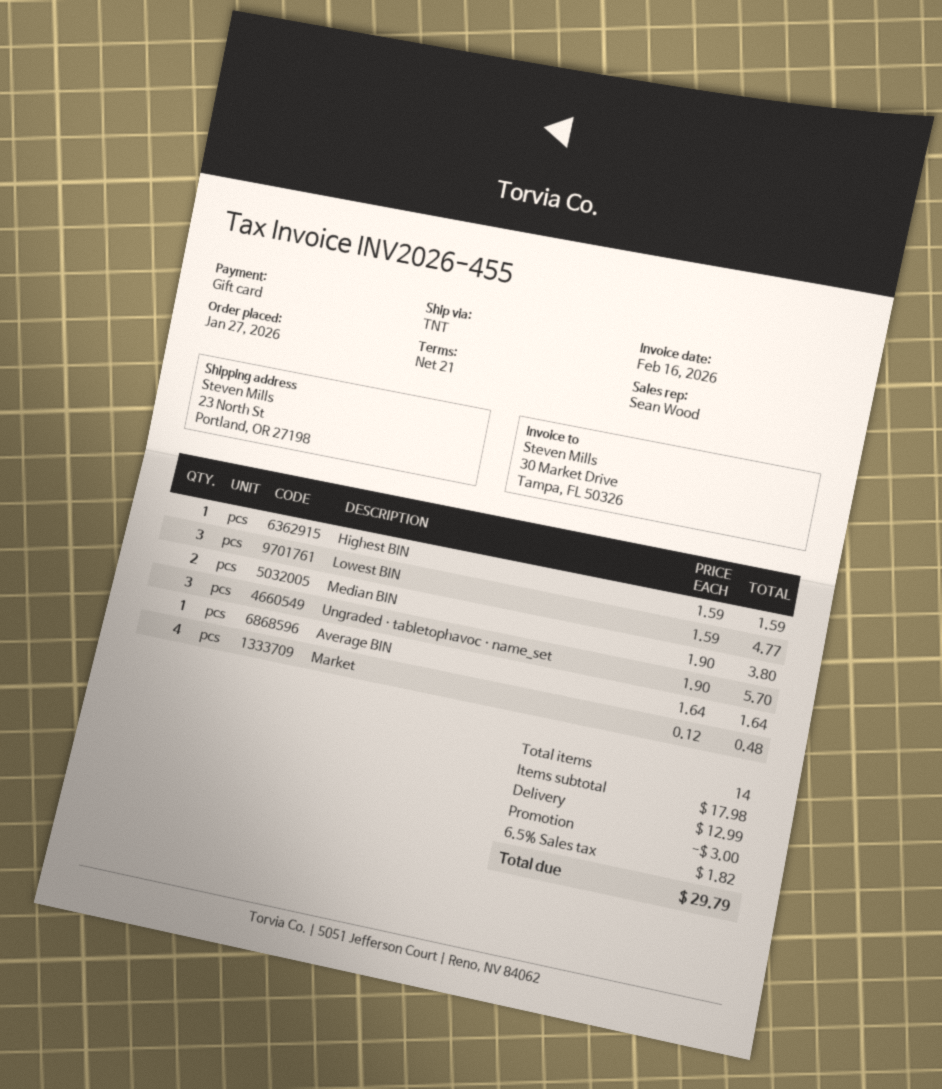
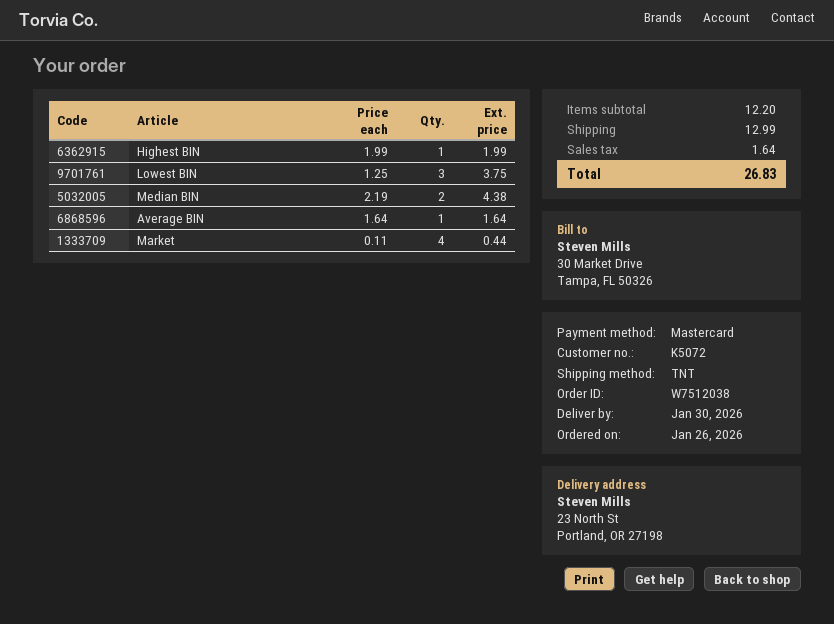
order date: 2026-01-27 -> 2026-01-26
payment method: gift card -> Mastercard
Highest BIN: 1 x 1.59 = 1.59 -> 1 x 1.99 = 1.99
Lowest BIN: 3 x 1.59 = 4.77 -> 3 x 1.25 = 3.75
Median BIN: 2 x 1.90 = 3.80 -> 2 x 2.19 = 4.38
Ungraded · tabletophavoc · name_set: 3 x 1.90 = 5.70 -> none
Market: 4 x 0.12 = 0.48 -> 4 x 0.11 = 0.44
subtotal: 17.98 -> 12.20
discount: 3.00 -> none
tax: 1.82 -> 1.64
total: 29.79 -> 26.83

